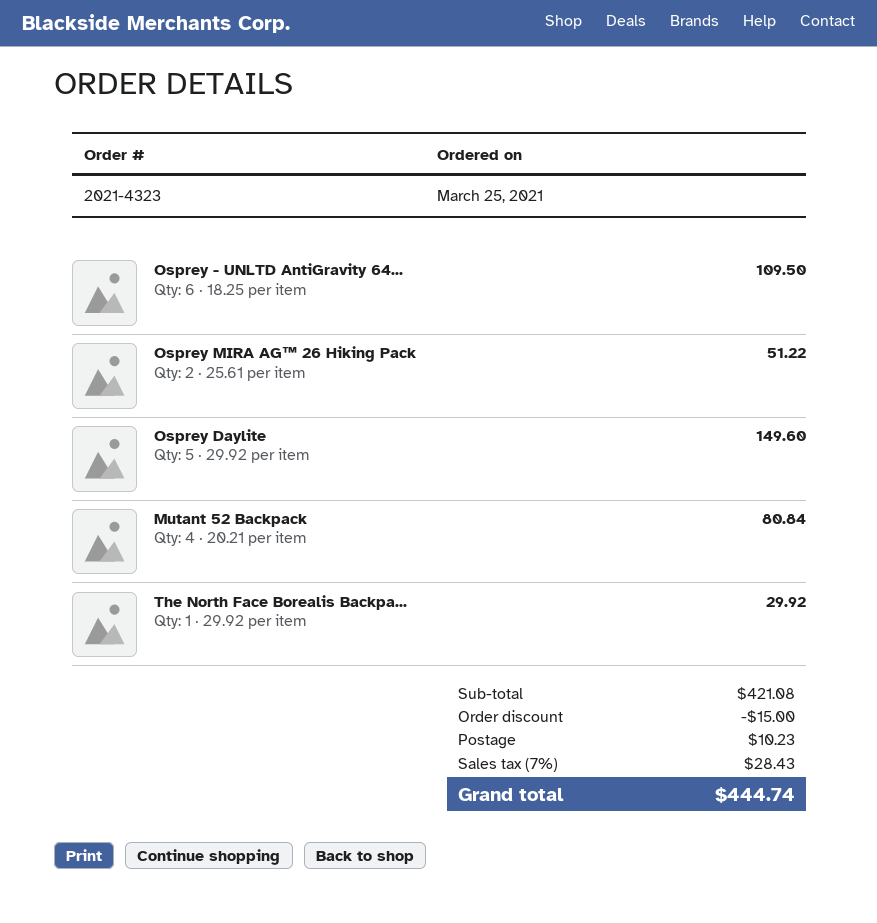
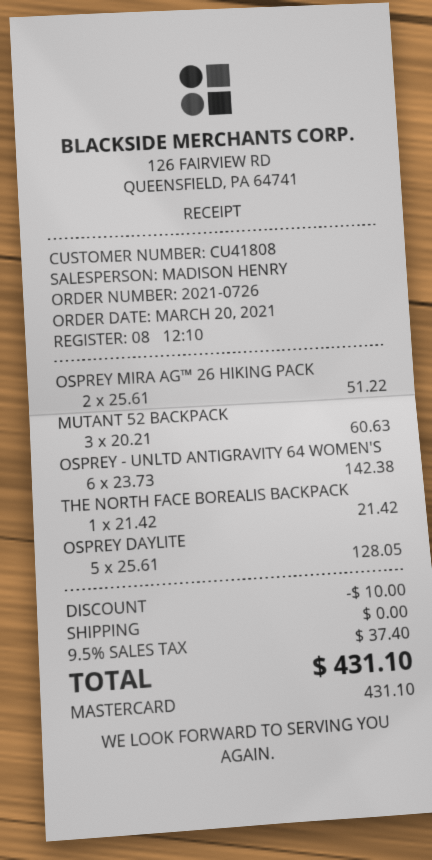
order number: 2021-4323 -> 2021-0726
order date: 2021-03-25 -> 2021-03-20
Osprey - UNLTD AntiGravity 64...: 6 x 18.25 = 109.50 -> 6 x 23.73 = 142.38
Osprey Daylite: 5 x 29.92 = 149.60 -> 5 x 25.61 = 128.05
Mutant 52 Backpack: 4 x 20.21 = 80.84 -> 3 x 20.21 = 60.63
The North Face Borealis Backpa...: 1 x 29.92 = 29.92 -> 1 x 21.42 = 21.42
discount: 15.00 -> 10.00
shipping: 10.23 -> 0.00
tax: 7% = 28.43 -> 9.5% = 37.40
total: 444.74 -> 431.10

